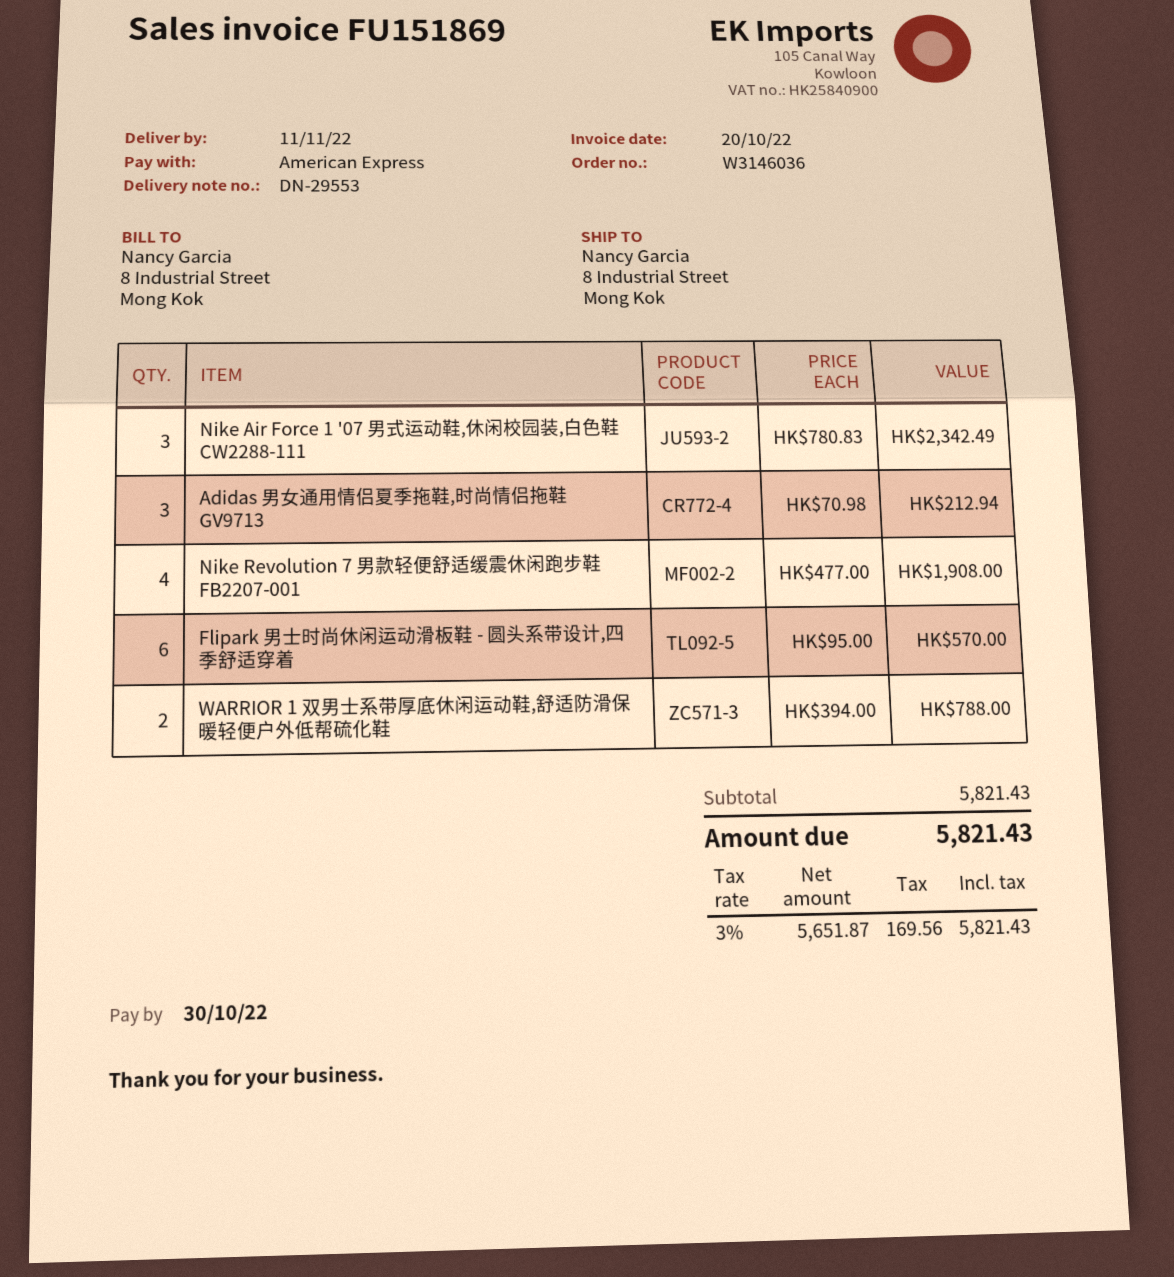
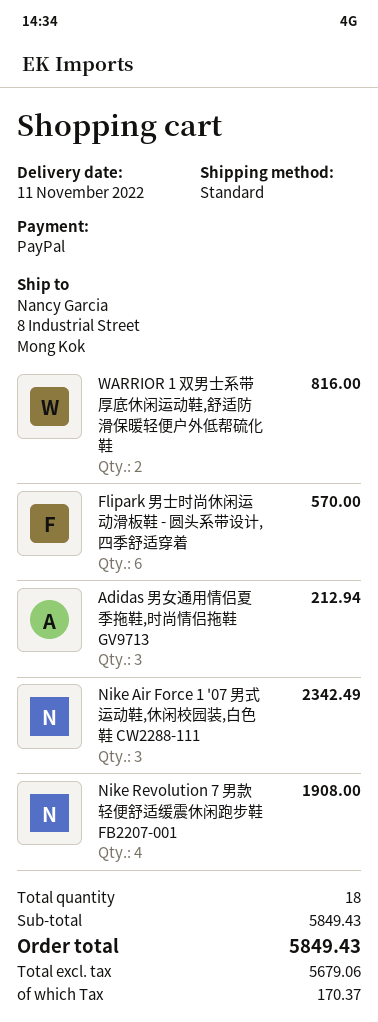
payment method: American Express -> PayPal
WARRIOR 1 双男士系带厚底休闲运动鞋,舒适防滑保暖轻便户外低帮硫化鞋: 2 for 788.00 -> 2 for 816.00
subtotal: 5821.43 -> 5849.43
net: 5651.87 -> 5679.06
tax: 169.56 -> 170.37
total: 5821.43 -> 5849.43

